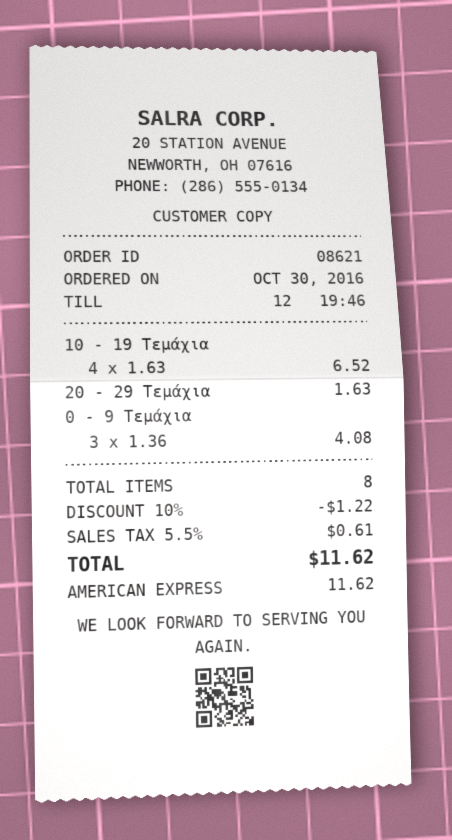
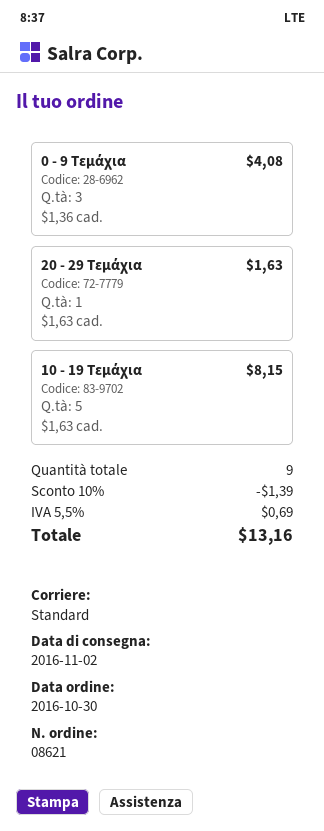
10 - 19 Τεμάχια: 4 x 1.63 = 6.52 -> 5 x 1.63 = 8.15
total quantity: 8 -> 9
discount: 10% = 1.22 -> 10% = 1.39
tax: 5.5% = 0.61 -> 5.5% = 0.69
total: 11.62 -> 13.16

